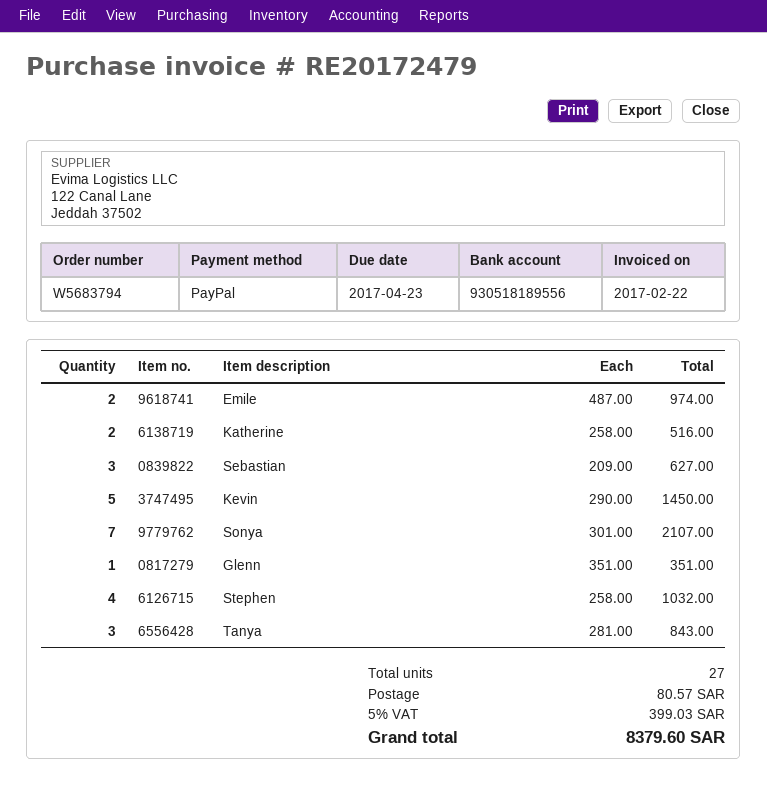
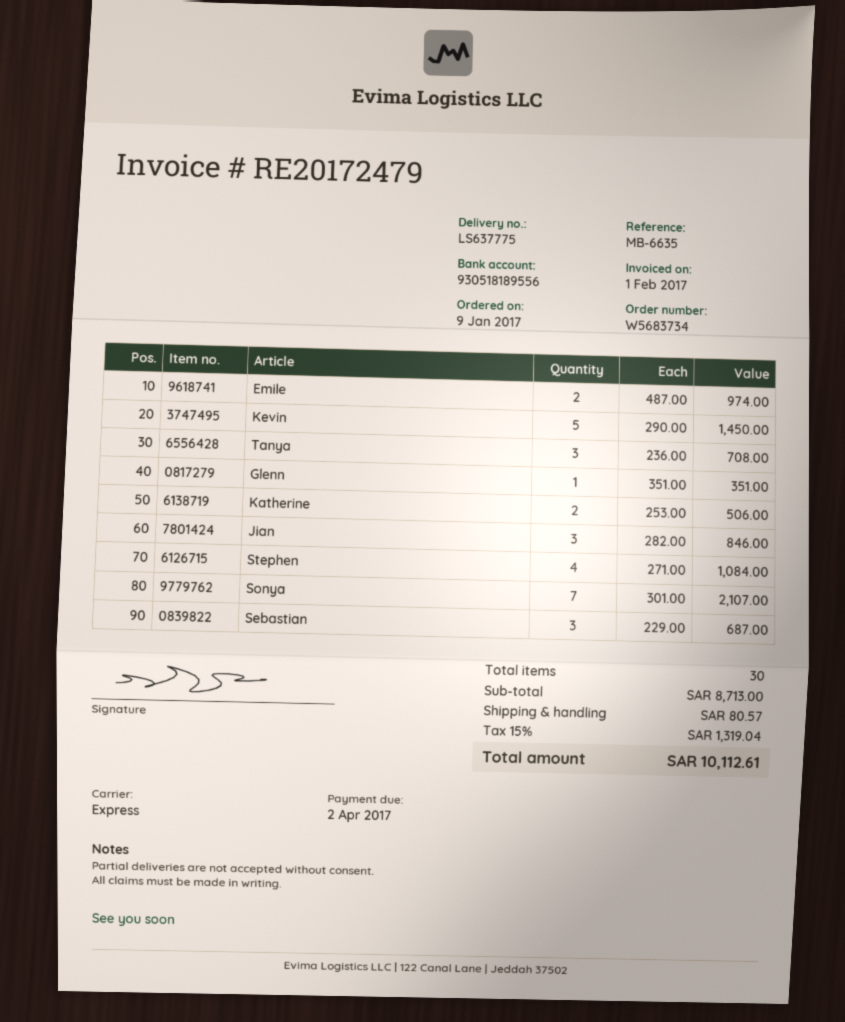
order number: W5683794 -> W5683734
invoice date: 2017-02-22 -> 2017-02-01
due date: 2017-04-23 -> 2017-04-02
Katherine: 2 x 258.00 = 516.00 -> 2 x 253.00 = 506.00
Sebastian: 3 x 209.00 = 627.00 -> 3 x 229.00 = 687.00
Stephen: 4 x 258.00 = 1032.00 -> 4 x 271.00 = 1084.00
Tanya: 3 x 281.00 = 843.00 -> 3 x 236.00 = 708.00
Jian: none -> 3 x 282.00 = 846.00
total quantity: 27 -> 30
tax: 5% = 399.03 -> 15% = 1319.04
total: 8379.60 -> 10112.61

